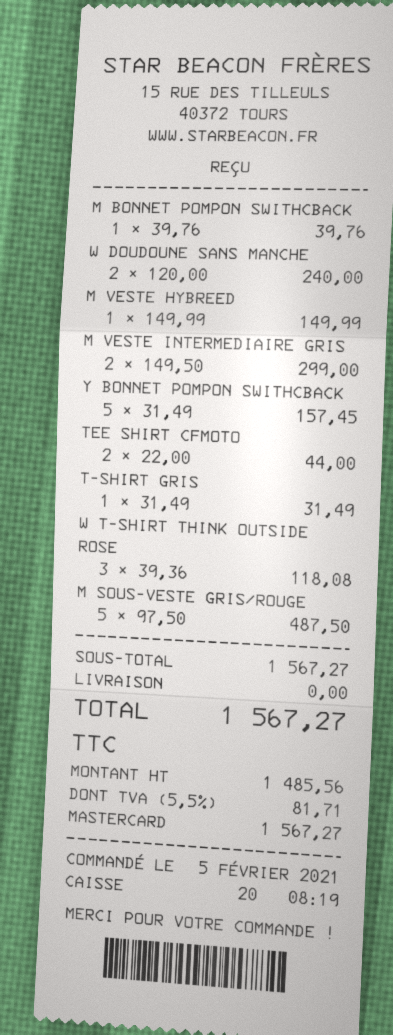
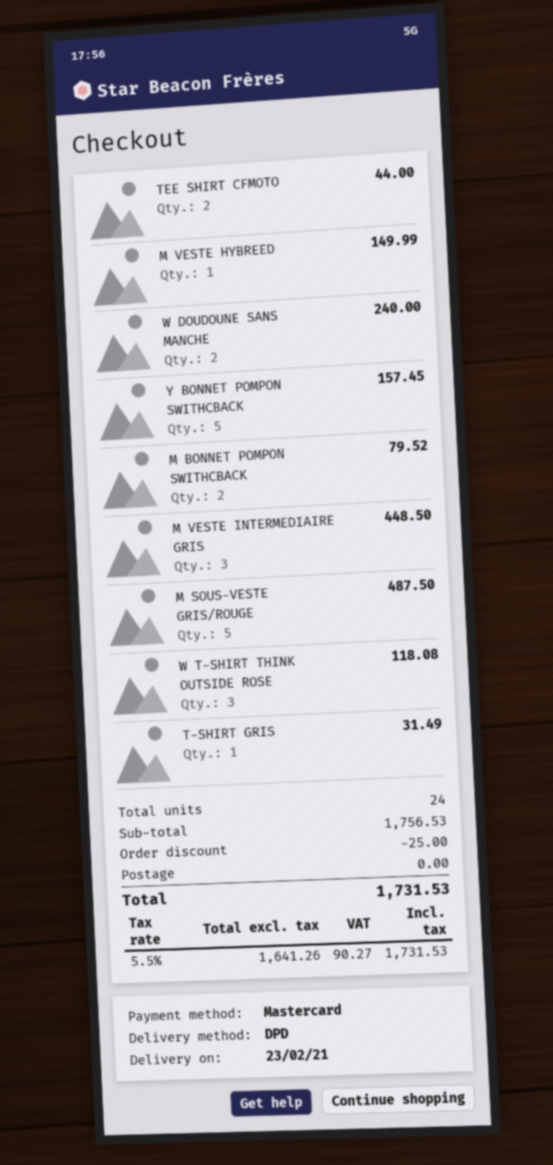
M BONNET POMPON SWITHCBACK: 1 for 39.76 -> 2 for 79.52
M VESTE INTERMEDIAIRE GRIS: 2 for 299.00 -> 3 for 448.50
subtotal: 1567.27 -> 1756.53
discount: none -> 25.00
net: 1485.56 -> 1641.26
tax: 5.5% = 81.71 -> 5.5% = 90.27
total: 1567.27 -> 1731.53

